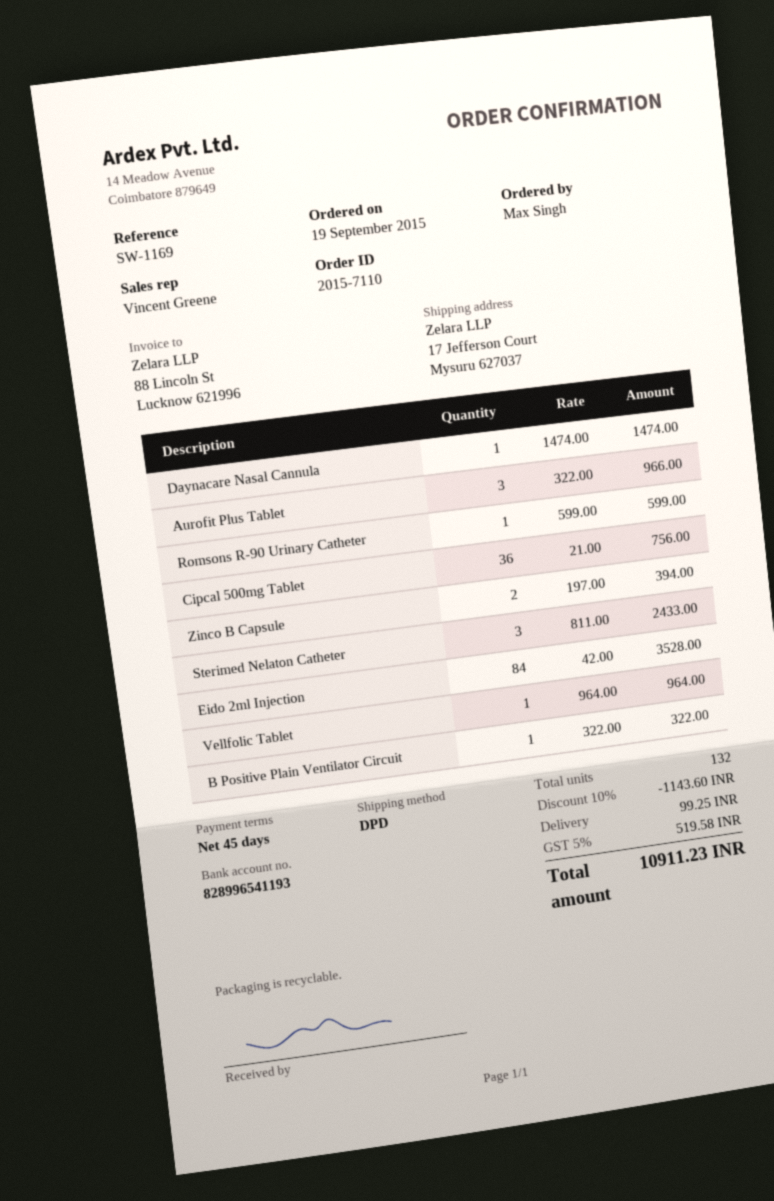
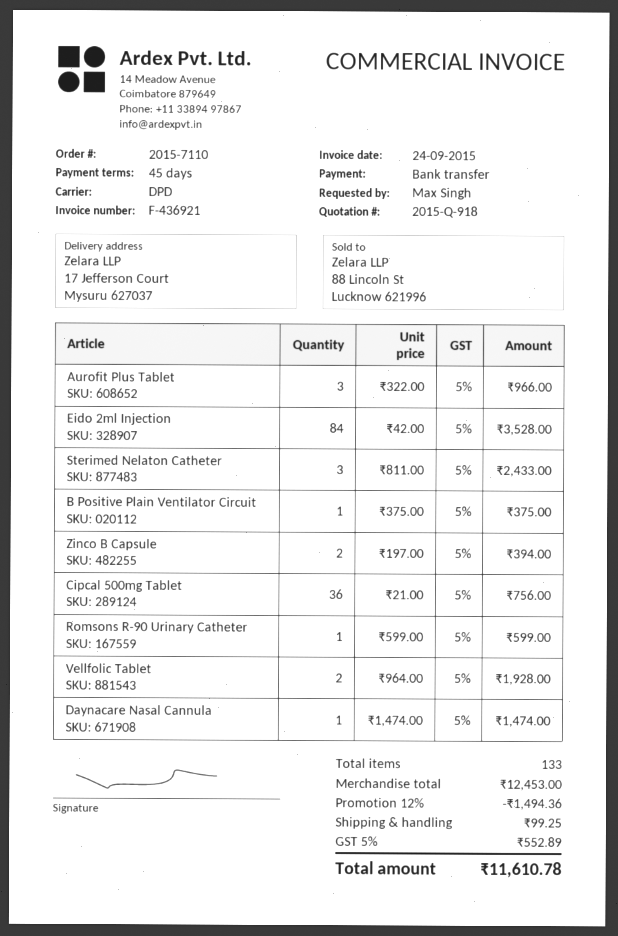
Vellfolic Tablet: 1 x 964.00 = 964.00 -> 2 x 964.00 = 1928.00
B Positive Plain Ventilator Circuit: 1 x 322.00 = 322.00 -> 1 x 375.00 = 375.00
total quantity: 132 -> 133
discount: 10% = 1143.60 -> 12% = 1494.36
tax: 5% = 519.58 -> 5% = 552.89
total: 10911.23 -> 11610.78

